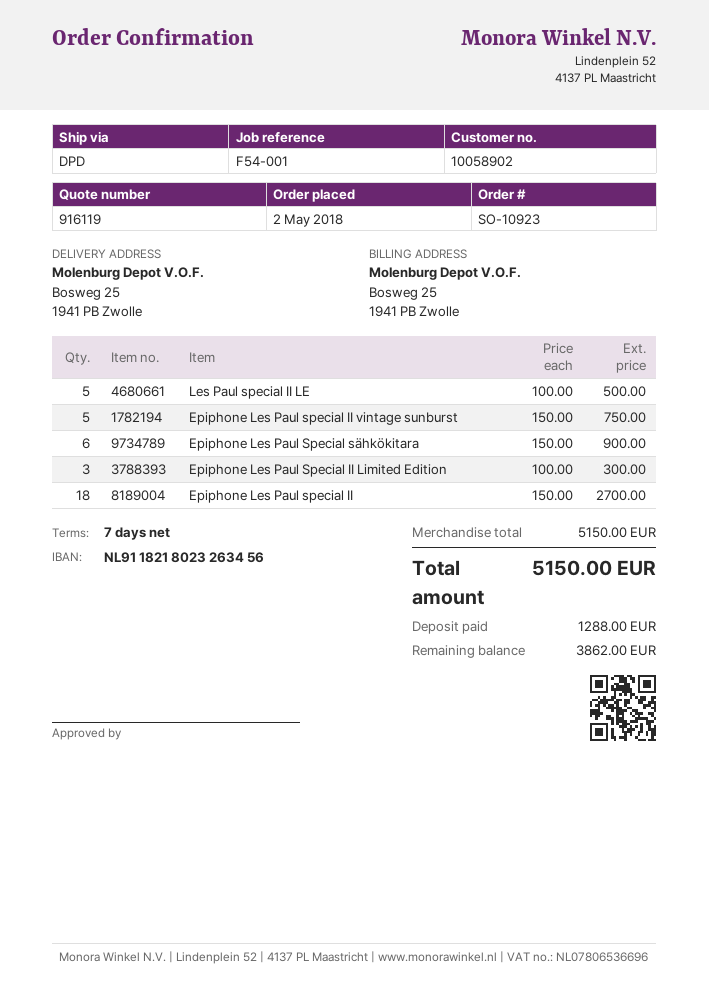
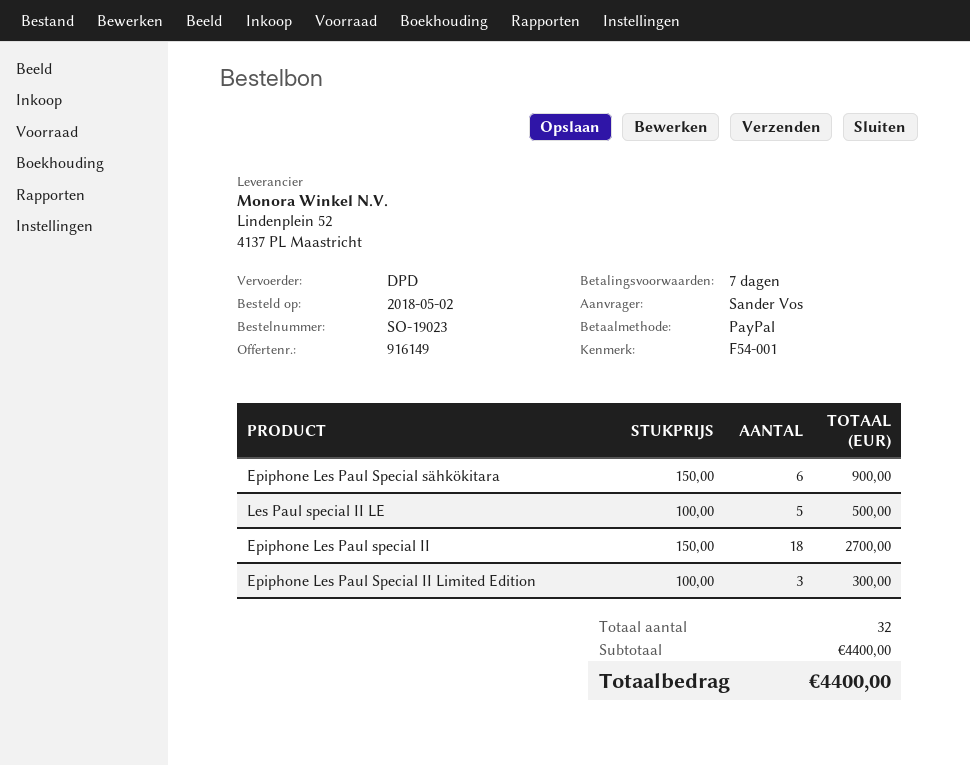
quote number: 916119 -> 916149
order number: SO-10923 -> SO-19023
Epiphone Les Paul special II vintage sunburst: 5 x 150.00 = 750.00 -> none
subtotal: 5150.00 -> 4400.00
total: 5150.00 -> 4400.00

